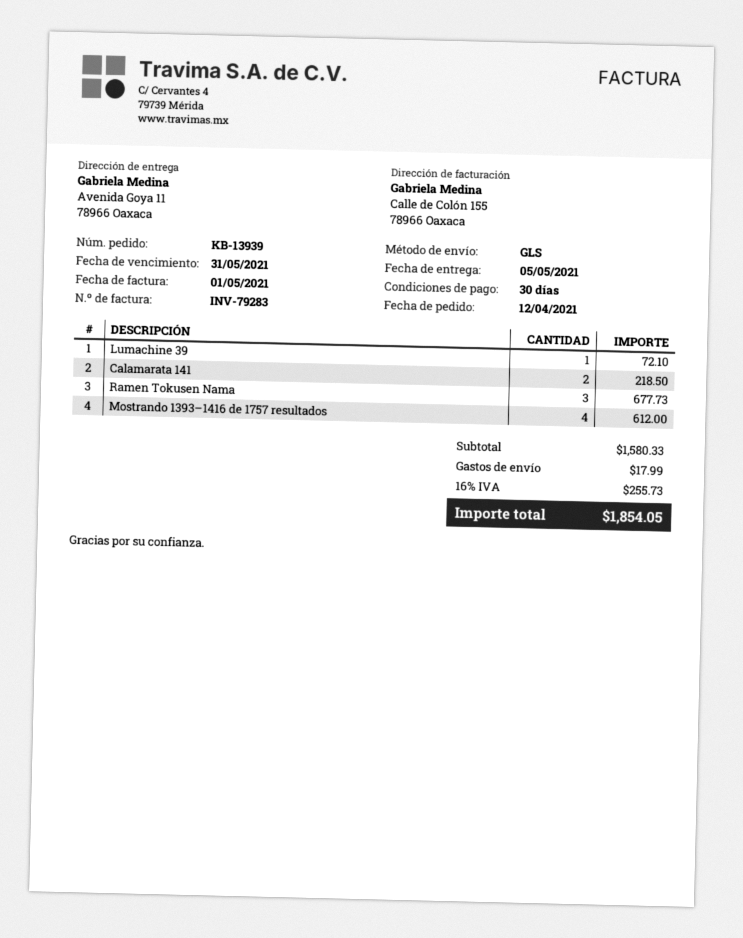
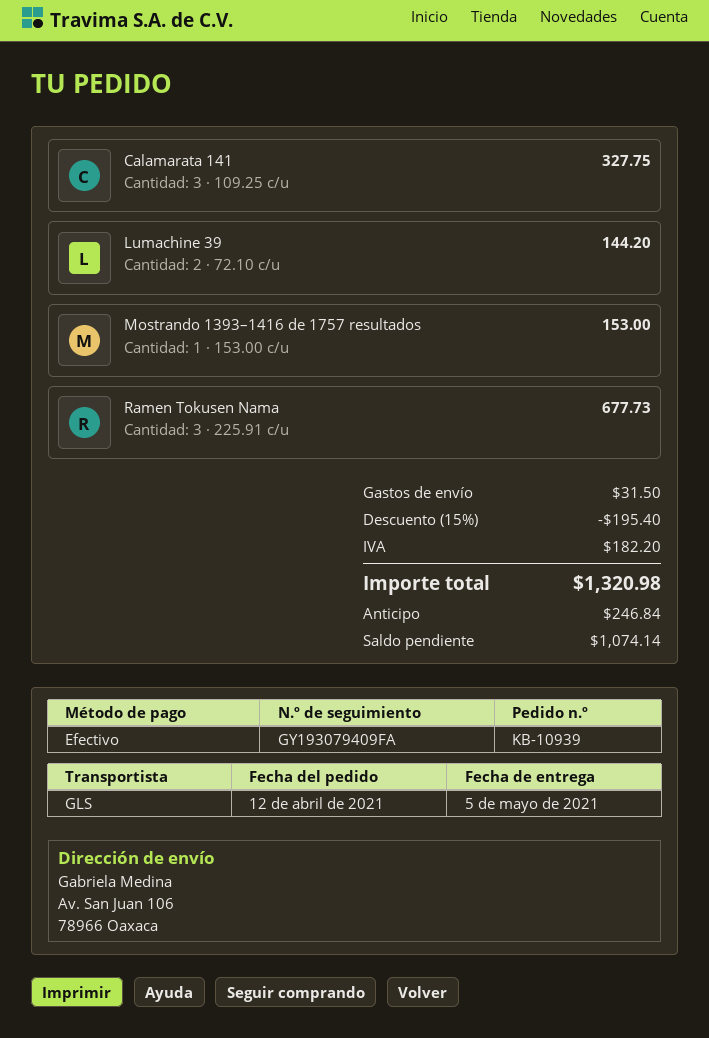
order number: KB-13939 -> KB-10939
ship to: Avenida Goya 11, 78966 Oaxaca -> Av. San Juan 106, 78966 Oaxaca
Lumachine 39: 1 for 72.10 -> 2 for 144.20
Calamarata 141: 2 for 218.50 -> 3 for 327.75
Mostrando 1393–1416 de 1757 resultados: 4 for 612.00 -> 1 for 153.00
discount: none -> 15% = 195.40
shipping: 17.99 -> 31.50
tax: 255.73 -> 182.20
total: 1854.05 -> 1320.98

